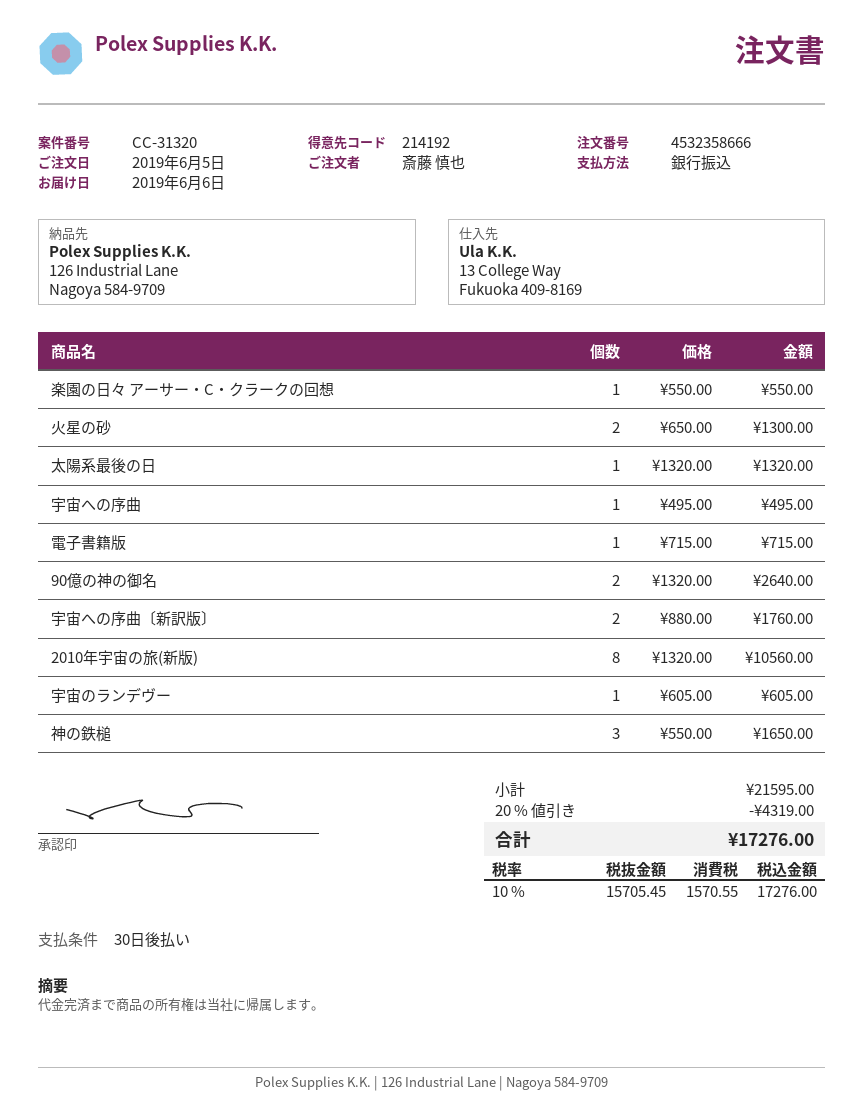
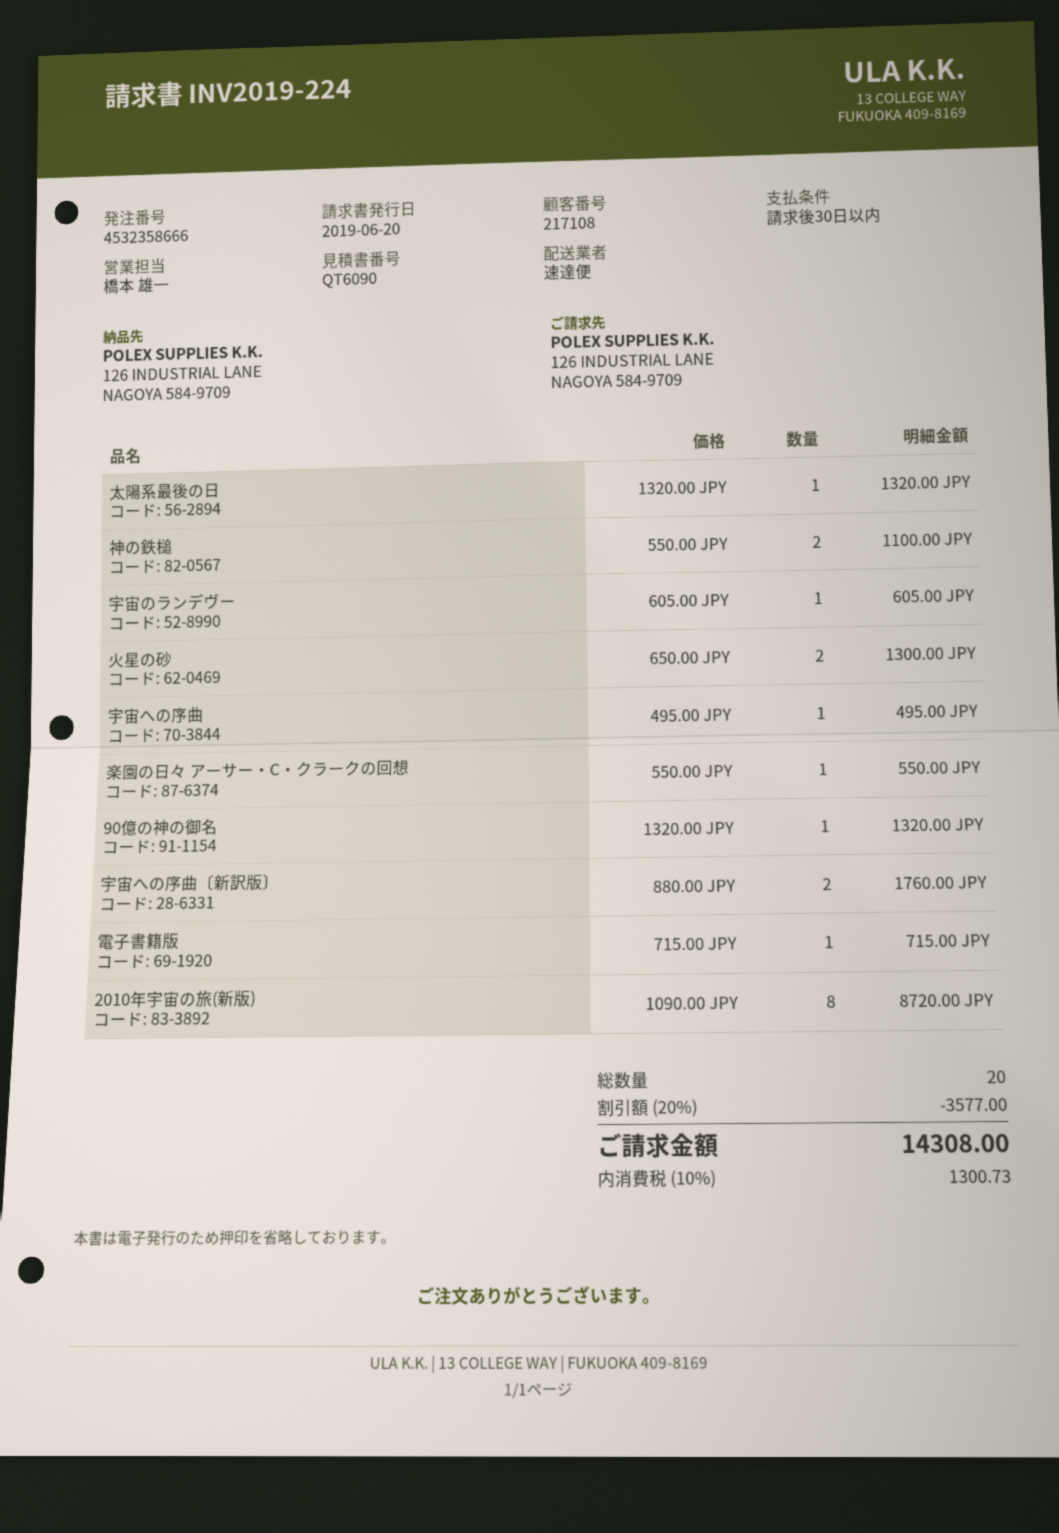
customer number: 214192 -> 217108
90億の神の御名: 2 x 1320.00 = 2640.00 -> 1 x 1320.00 = 1320.00
2010年宇宙の旅(新版): 8 x 1320.00 = 10560.00 -> 8 x 1090.00 = 8720.00
神の鉄槌: 3 x 550.00 = 1650.00 -> 2 x 550.00 = 1100.00
discount: 20% = 4319.00 -> 20% = 3577.00
tax: 10% = 1570.55 -> 10% = 1300.73
total: 17276.00 -> 14308.00

